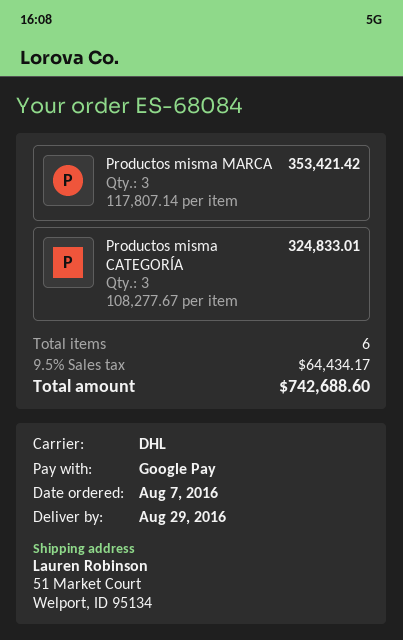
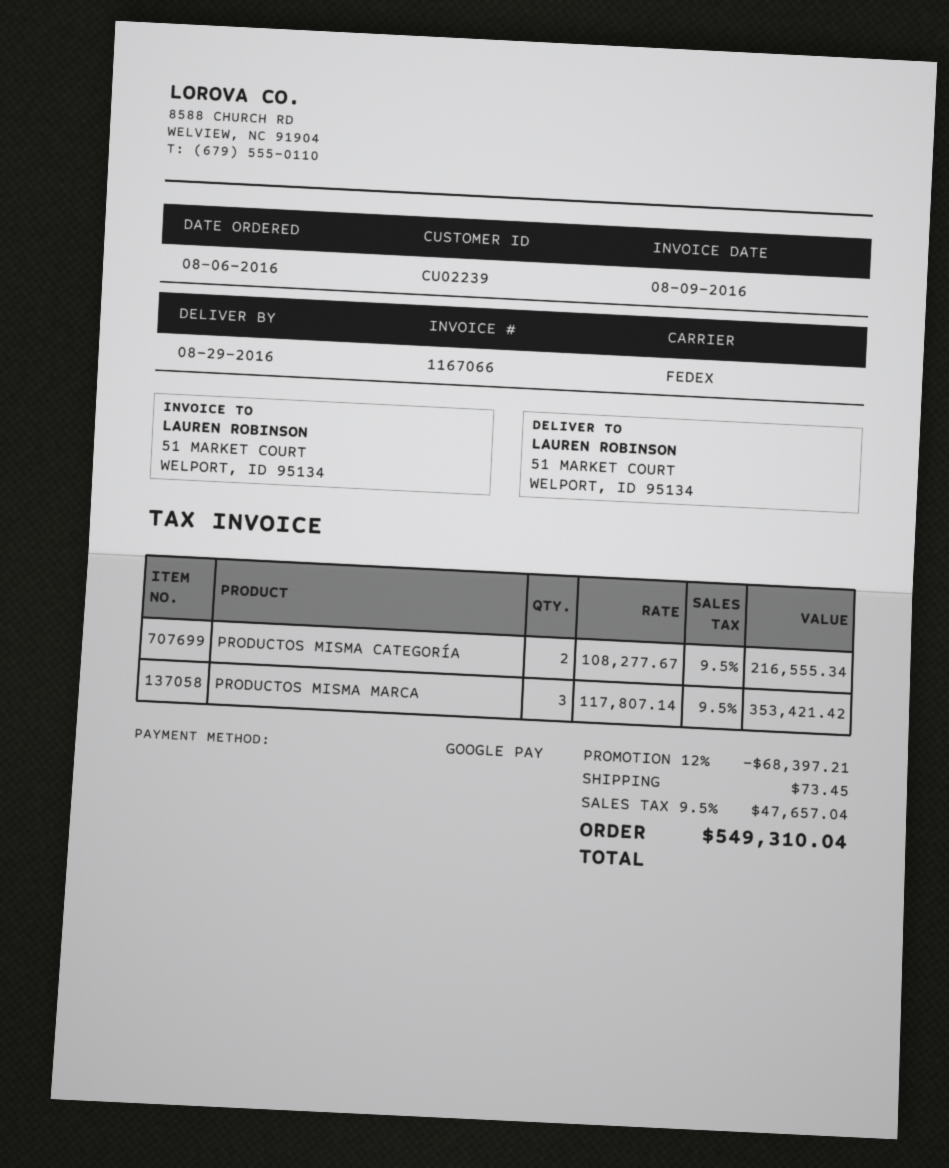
order date: 2016-08-07 -> 2016-08-06
shipping method: DHL -> FedEx
Productos misma CATEGORÍA: 3 x 108277.67 = 324833.01 -> 2 x 108277.67 = 216555.34
discount: none -> 12% = 68397.21
shipping: none -> 73.45
tax: 9.5% = 64434.17 -> 9.5% = 47657.04
total: 742688.60 -> 549310.04

